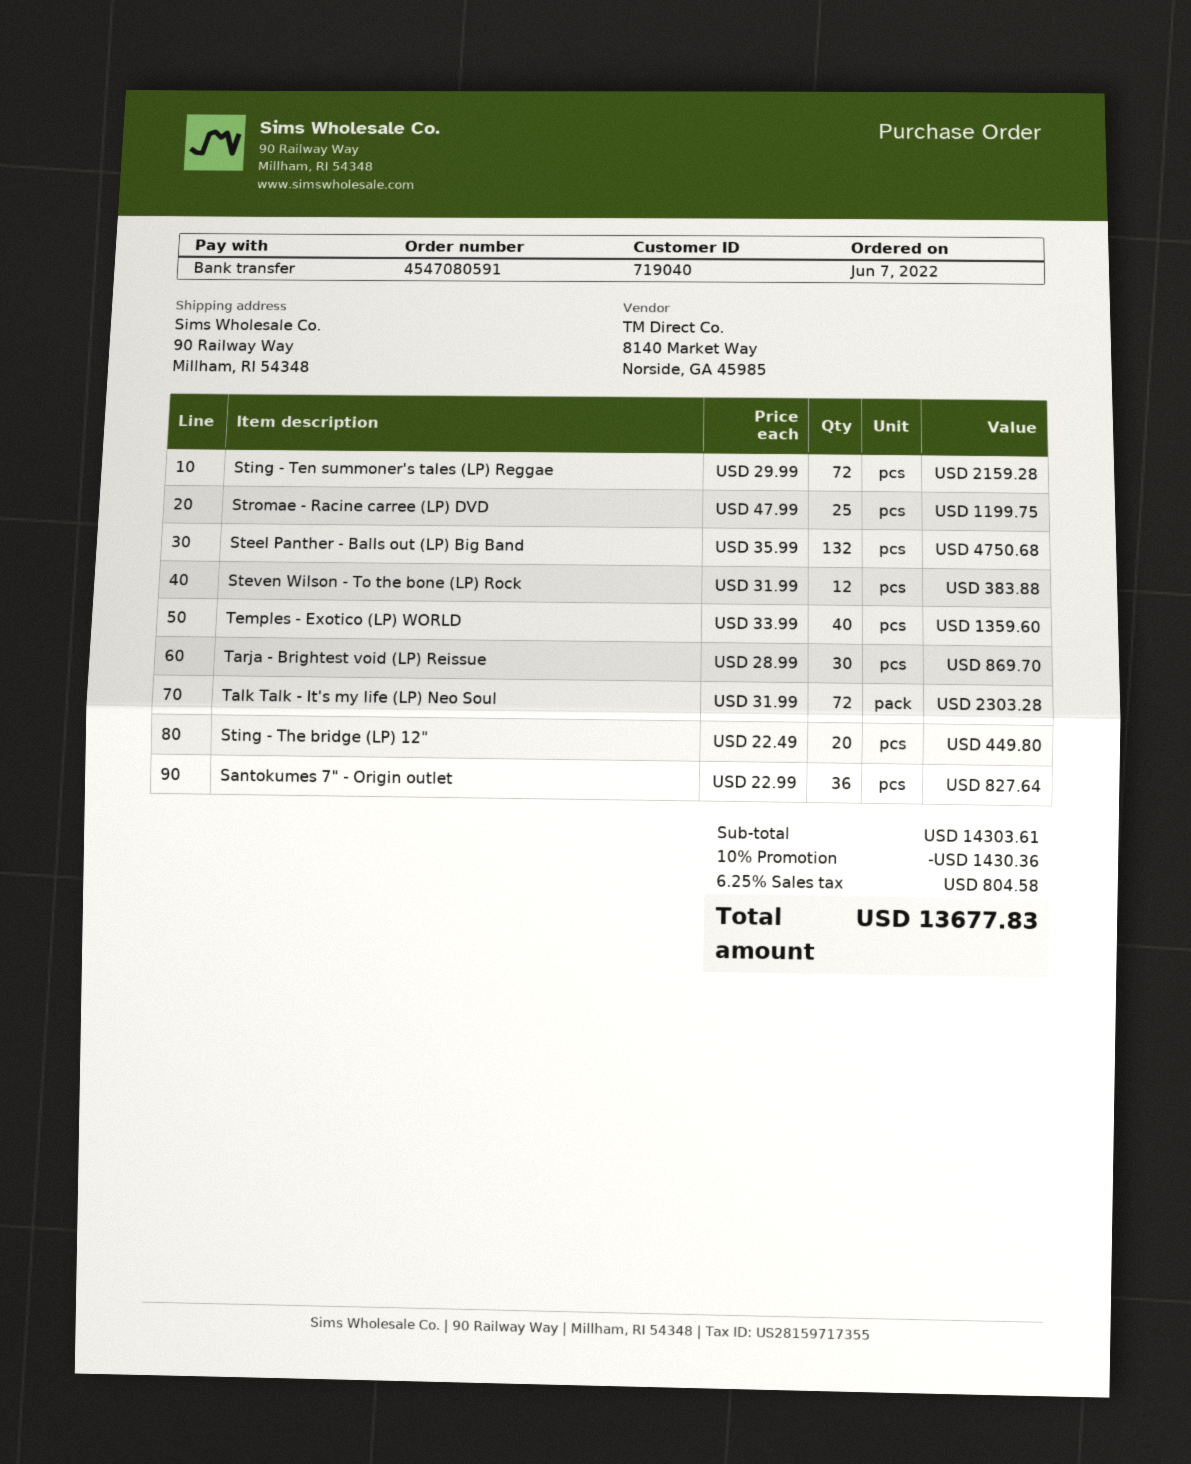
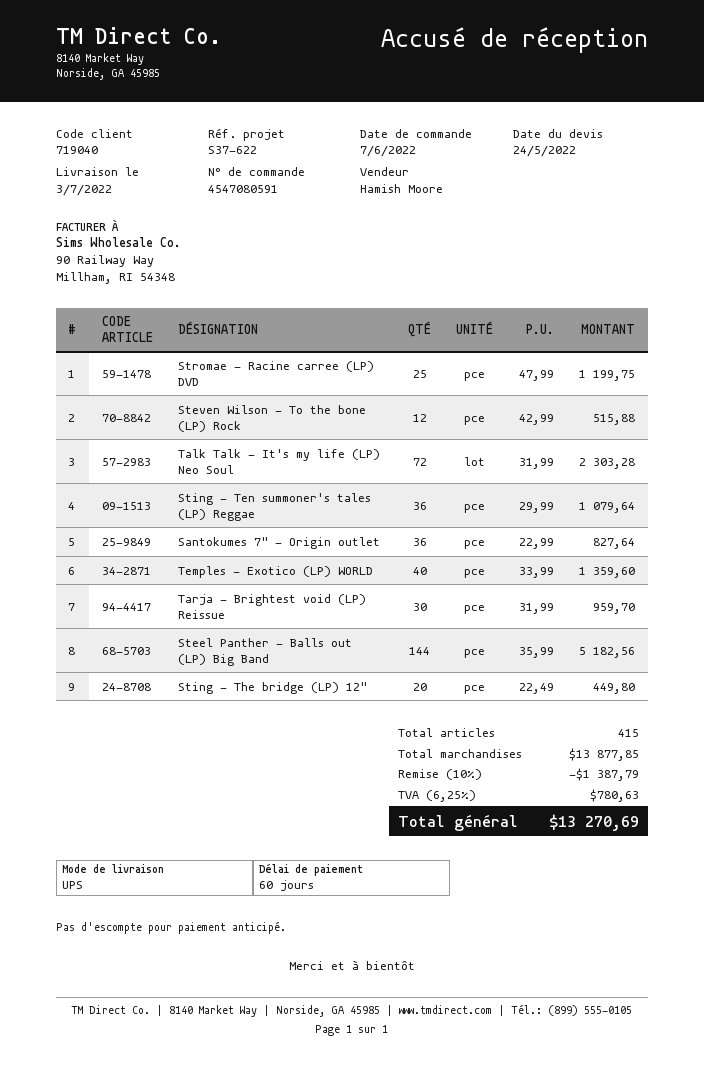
Sting - Ten summoner's tales (LP) Reggae: 72 x 29.99 = 2159.28 -> 36 x 29.99 = 1079.64
Steel Panther - Balls out (LP) Big Band: 132 x 35.99 = 4750.68 -> 144 x 35.99 = 5182.56
Steven Wilson - To the bone (LP) Rock: 12 x 31.99 = 383.88 -> 12 x 42.99 = 515.88
Tarja - Brightest void (LP) Reissue: 30 x 28.99 = 869.70 -> 30 x 31.99 = 959.70
subtotal: 14303.61 -> 13877.85
discount: 10% = 1430.36 -> 10% = 1387.79
tax: 6.25% = 804.58 -> 6.25% = 780.63
total: 13677.83 -> 13270.69

